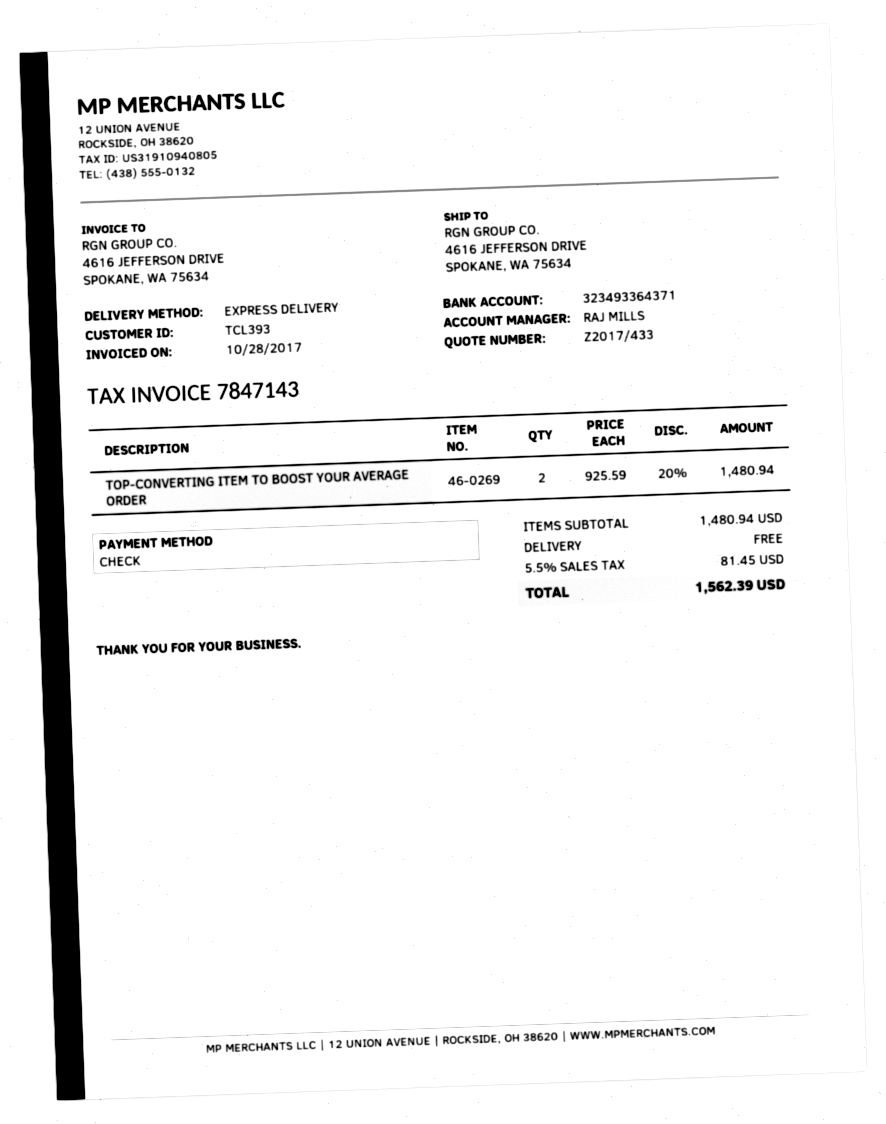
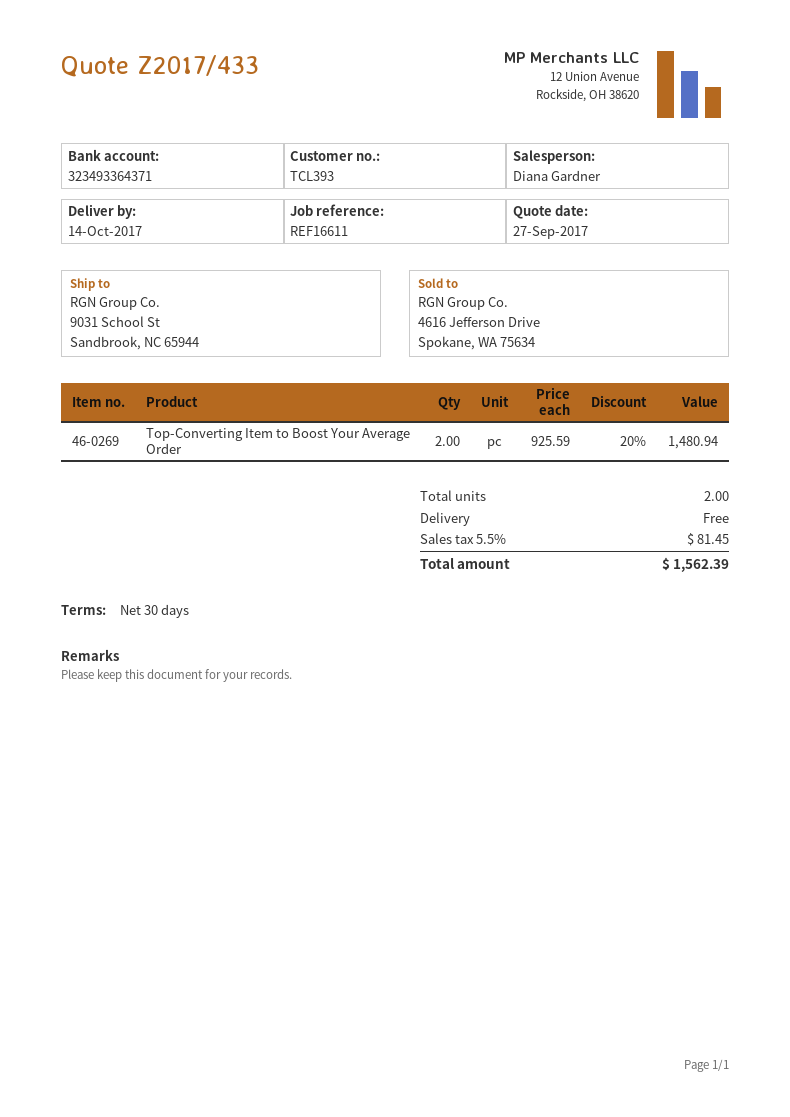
sales rep: RAJ MILLS -> Diana Gardner
ship to: 4616 JEFFERSON DRIVE, SPOKANE, WA 75634 -> 9031 School St, Sandbrook, NC 65944

